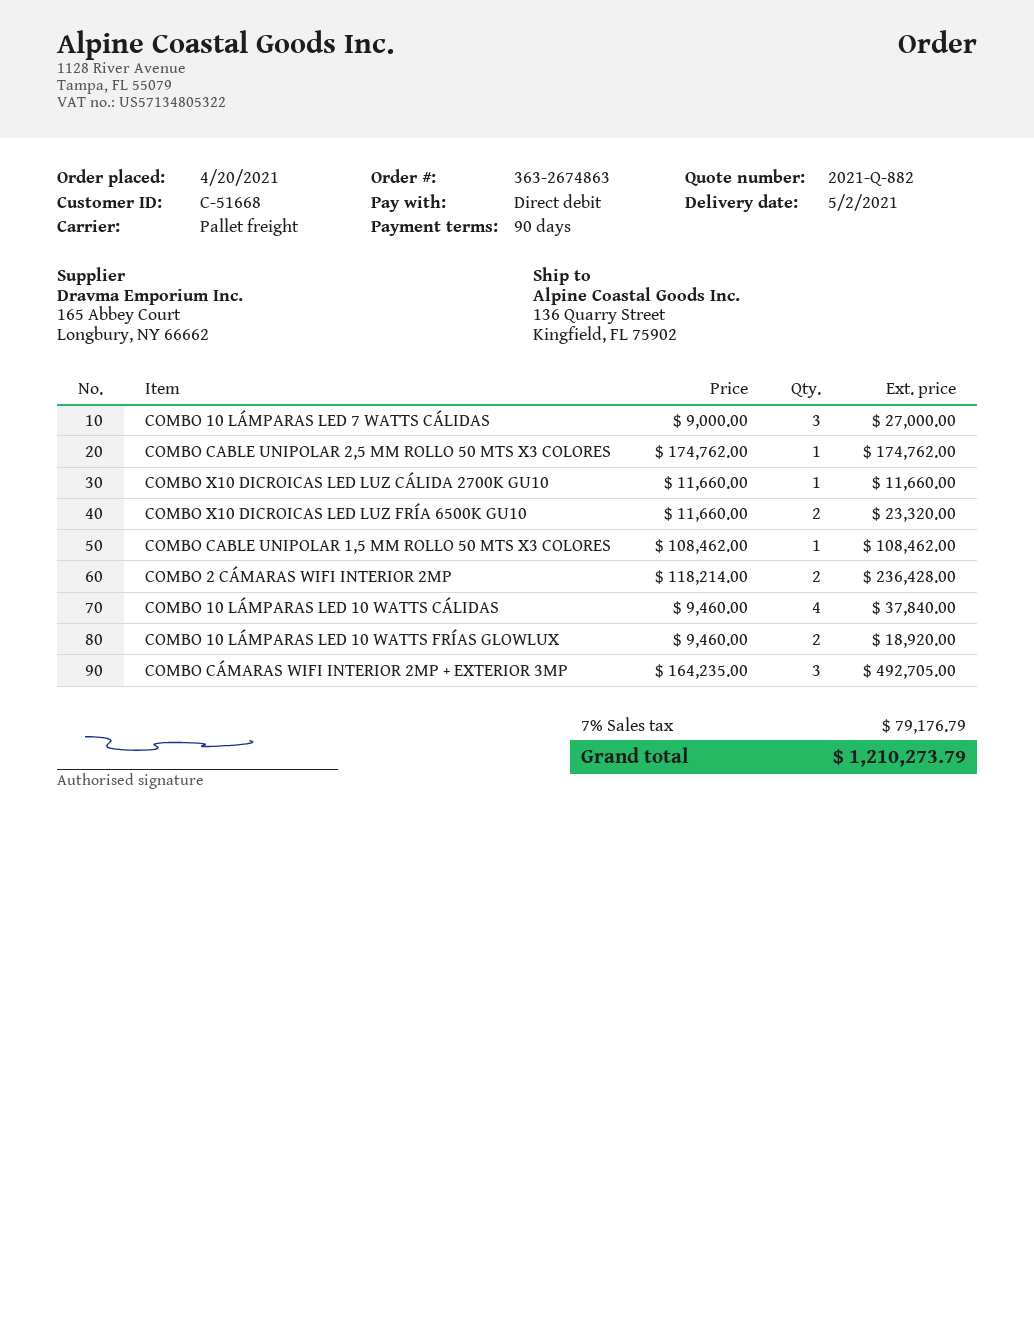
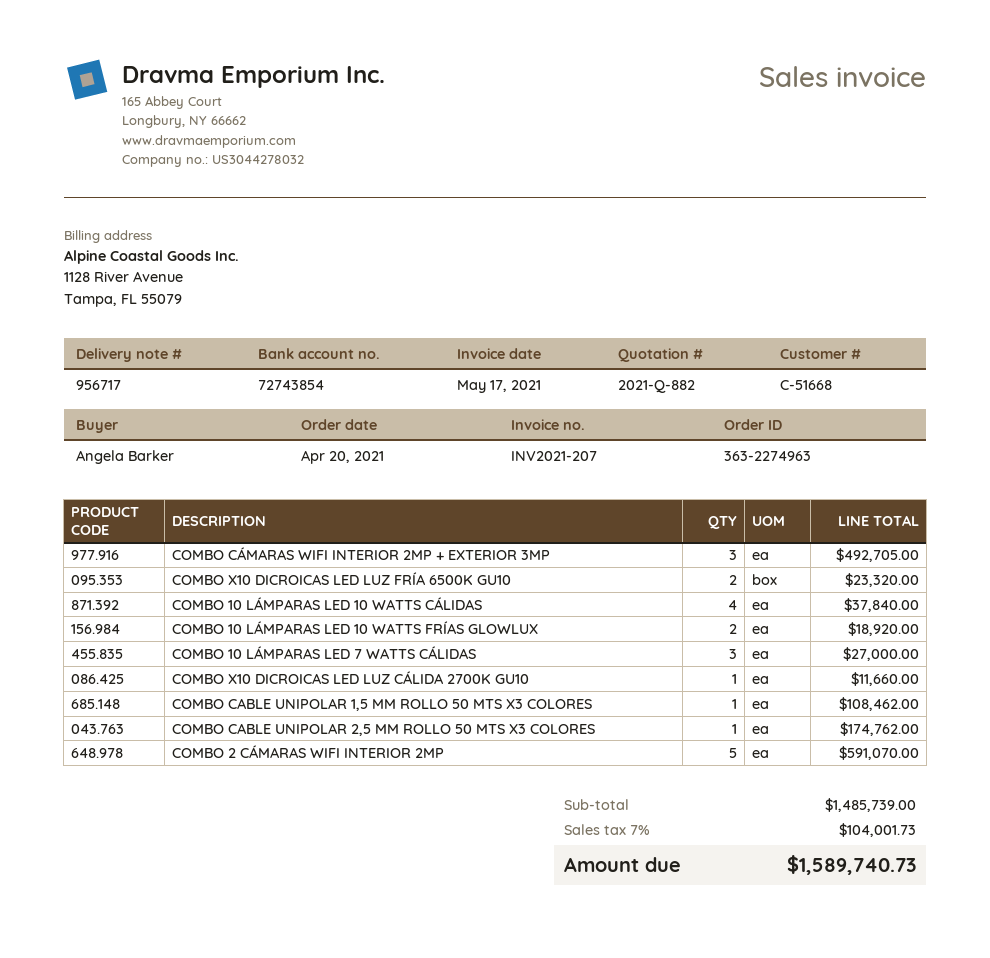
order number: 363-2674863 -> 363-2274963
COMBO 2 CÁMARAS WIFI INTERIOR 2MP: 2 for 236428.00 -> 5 for 591070.00
tax: 7% = 79176.79 -> 7% = 104001.73
total: 1210273.79 -> 1589740.73

